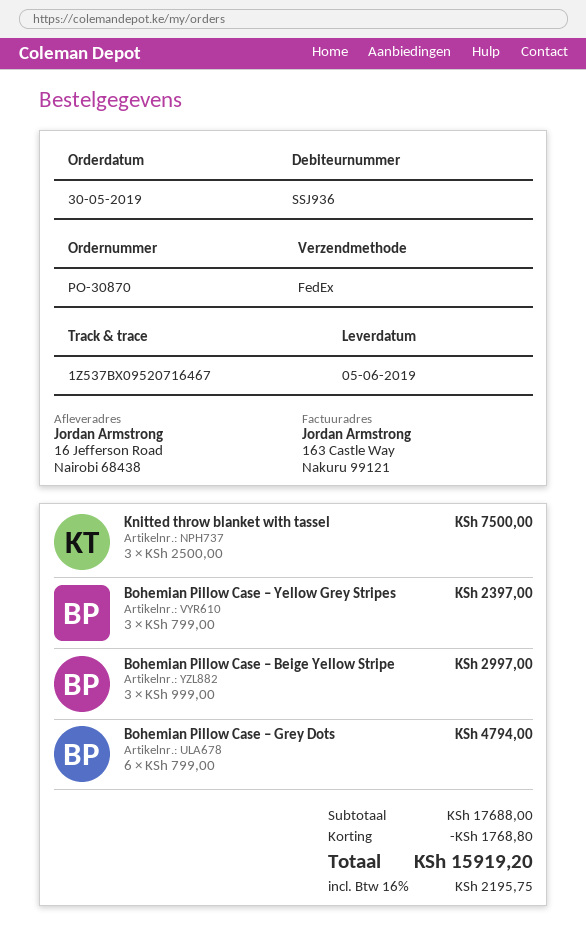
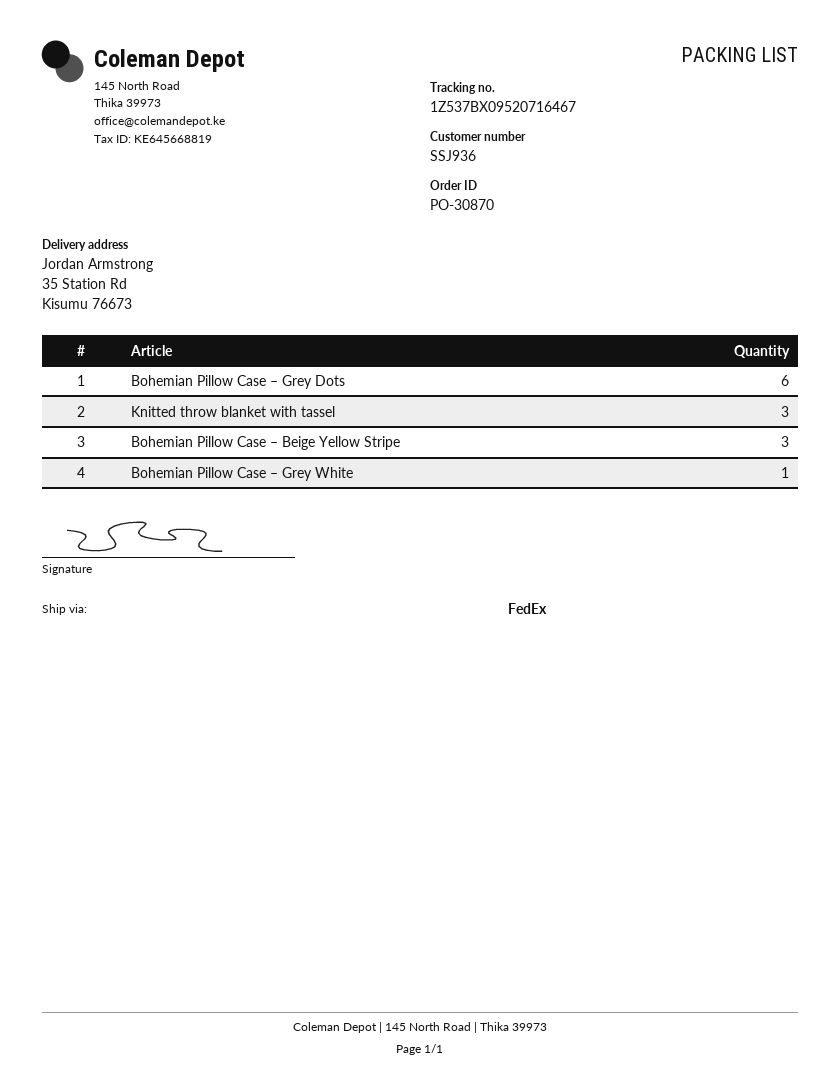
ship to: 16 Jefferson Road, Nairobi 68438 -> 35 Station Rd, Kisumu 76673
Bohemian Pillow Case – Yellow Grey Stripes: 3 -> none
Bohemian Pillow Case – Grey White: none -> 1

